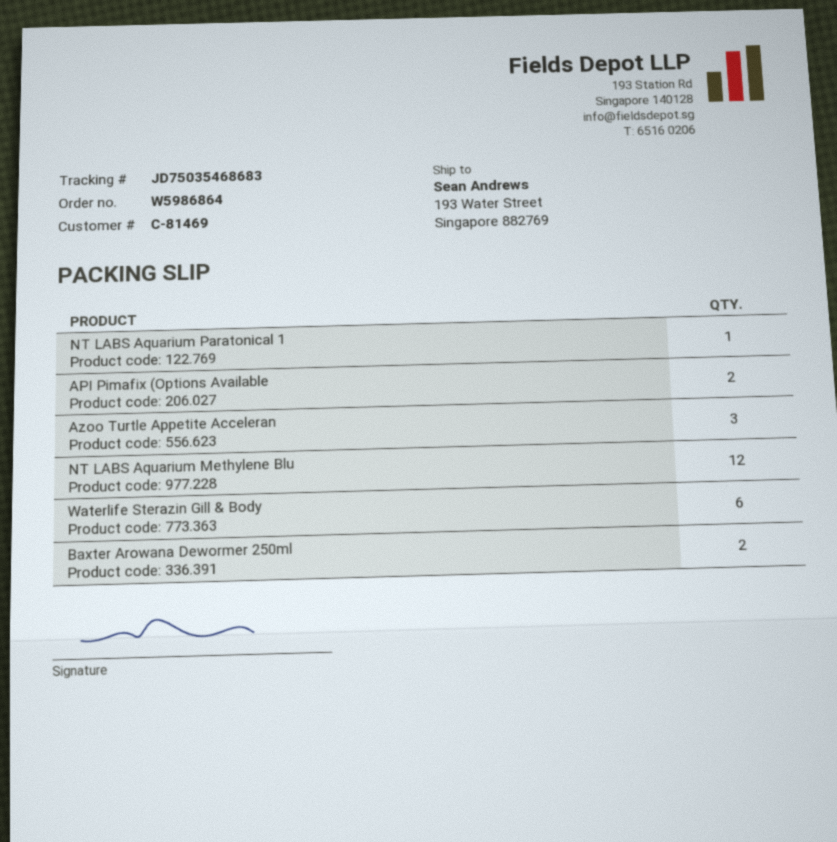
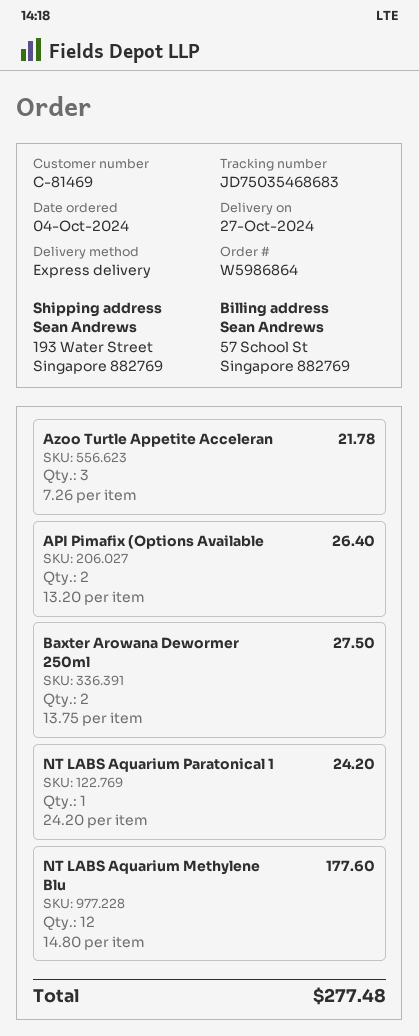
Waterlife Sterazin Gill & Body: 6 -> none

